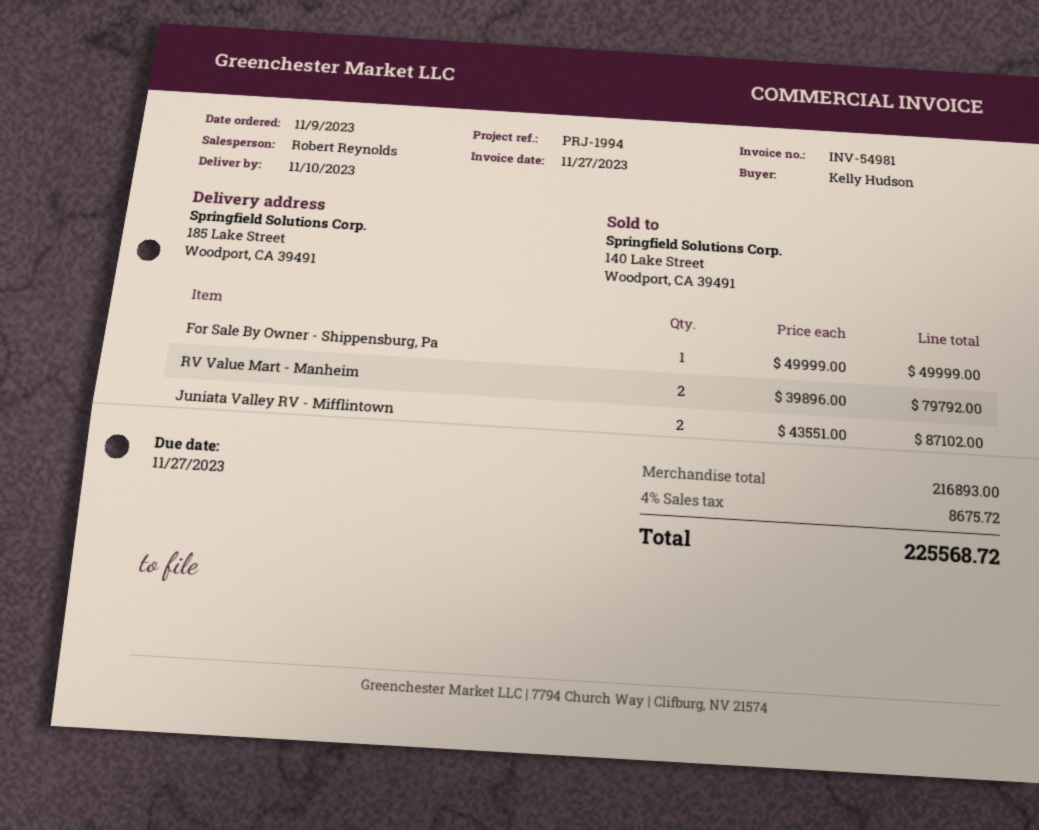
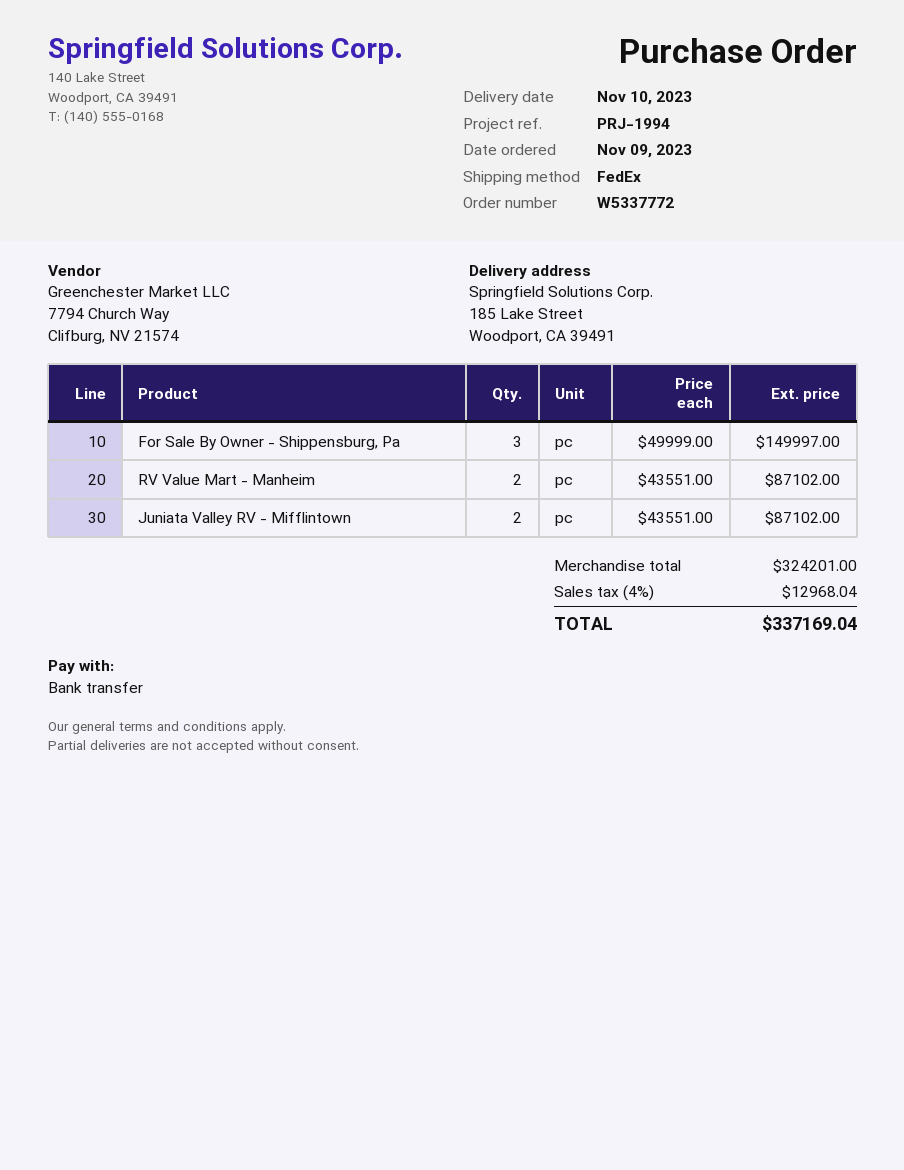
For Sale By Owner - Shippensburg, Pa: 1 x 49999.00 = 49999.00 -> 3 x 49999.00 = 149997.00
RV Value Mart - Manheim: 2 x 39896.00 = 79792.00 -> 2 x 43551.00 = 87102.00
subtotal: 216893.00 -> 324201.00
tax: 4% = 8675.72 -> 4% = 12968.04
total: 225568.72 -> 337169.04

